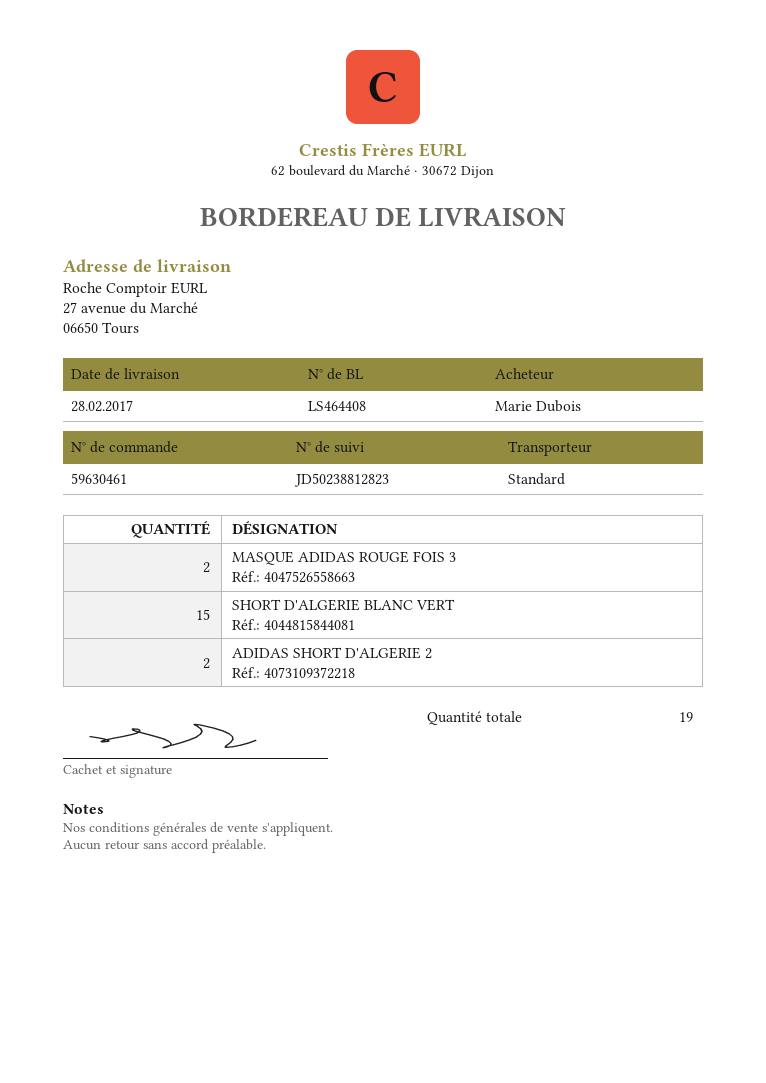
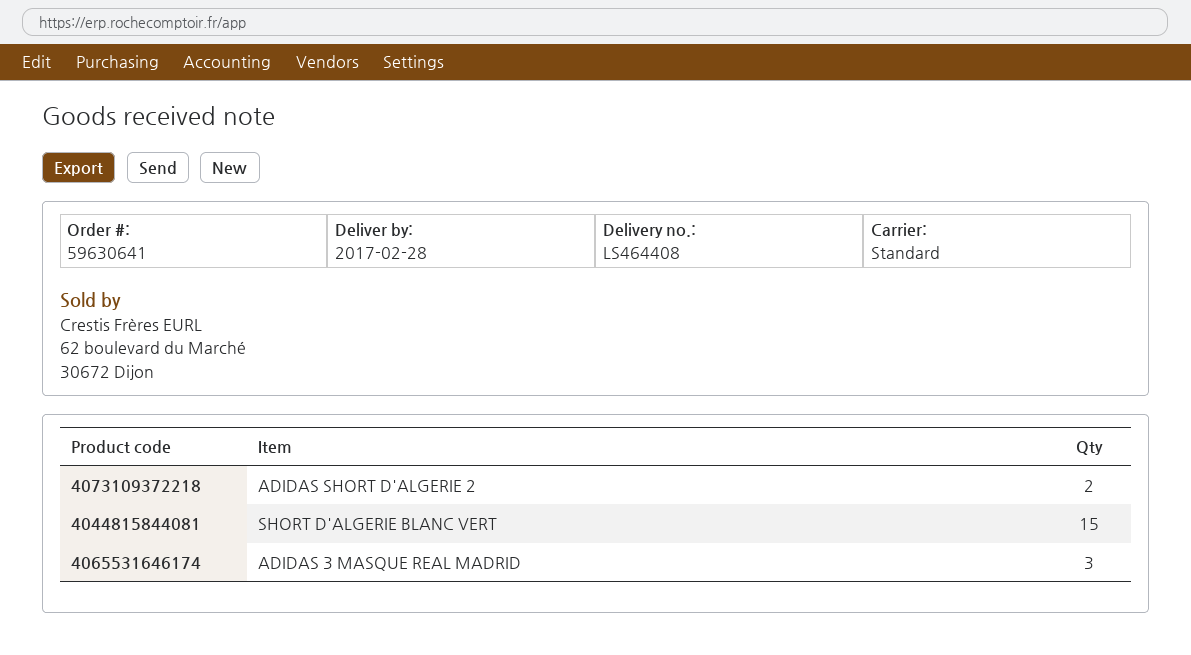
order number: 59630461 -> 59630641
MASQUE ADIDAS ROUGE FOIS 3: 2 -> none
ADIDAS 3 MASQUE REAL MADRID: none -> 3

